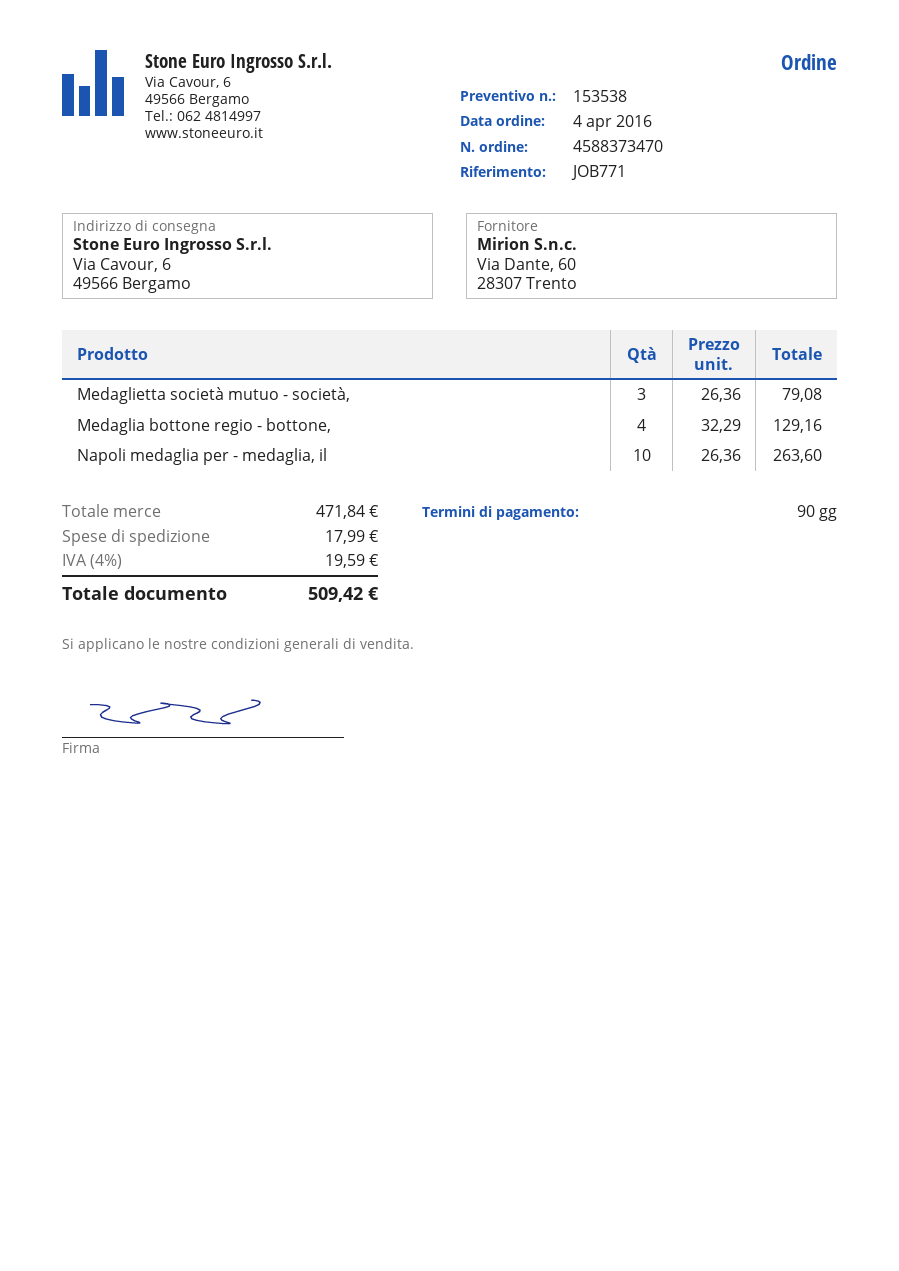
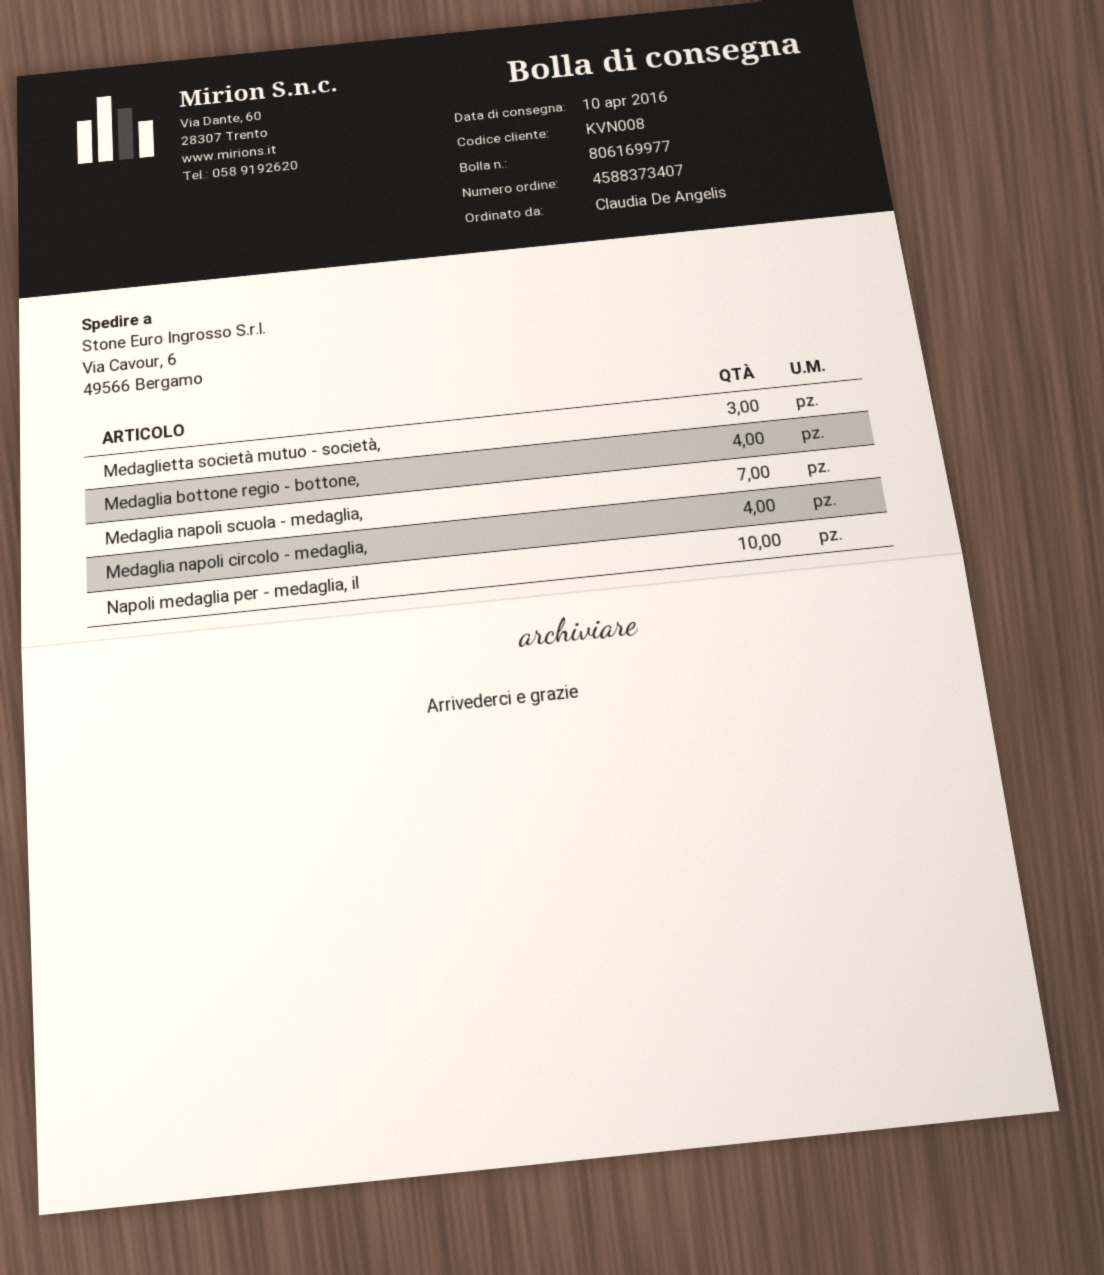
order number: 4588373470 -> 4588373407
Medaglia napoli scuola - medaglia,: none -> 7
Medaglia napoli circolo - medaglia,: none -> 4

